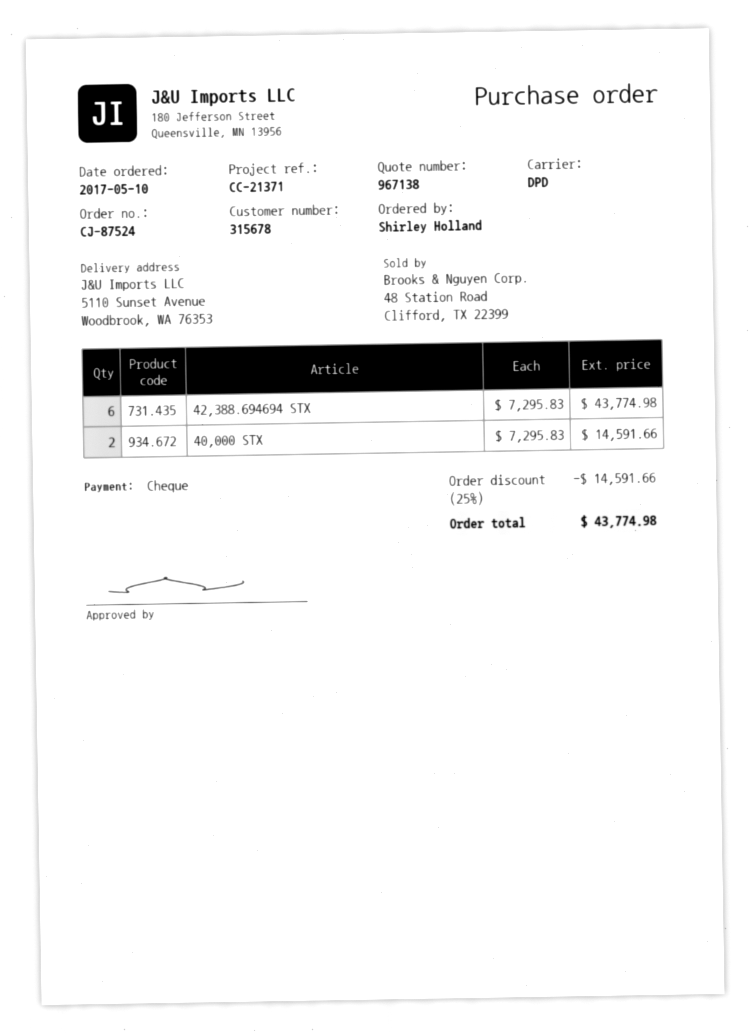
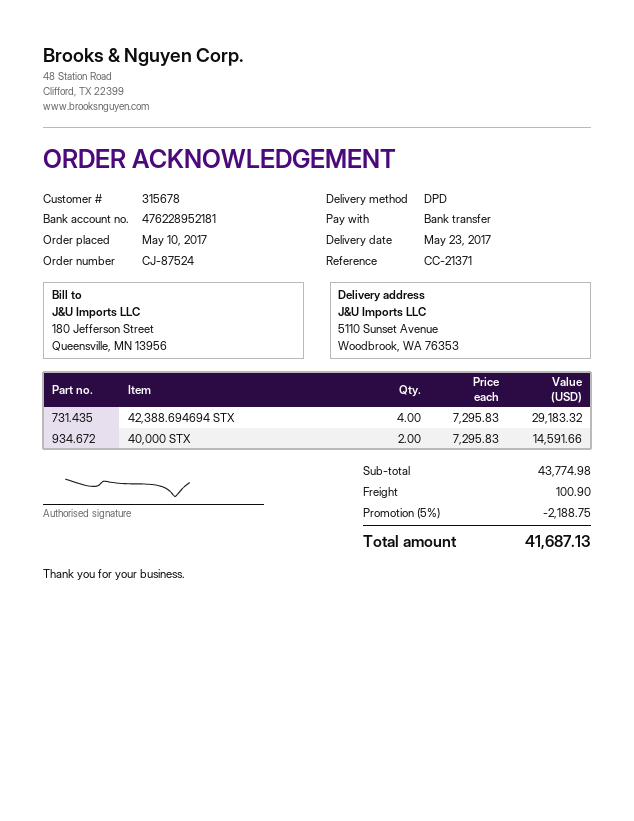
payment method: cheque -> bank transfer
42,388.694694 STX: 6 x 7295.83 = 43774.98 -> 4 x 7295.83 = 29183.32
discount: 25% = 14591.66 -> 5% = 2188.75
shipping: none -> 100.90
total: 43774.98 -> 41687.13

